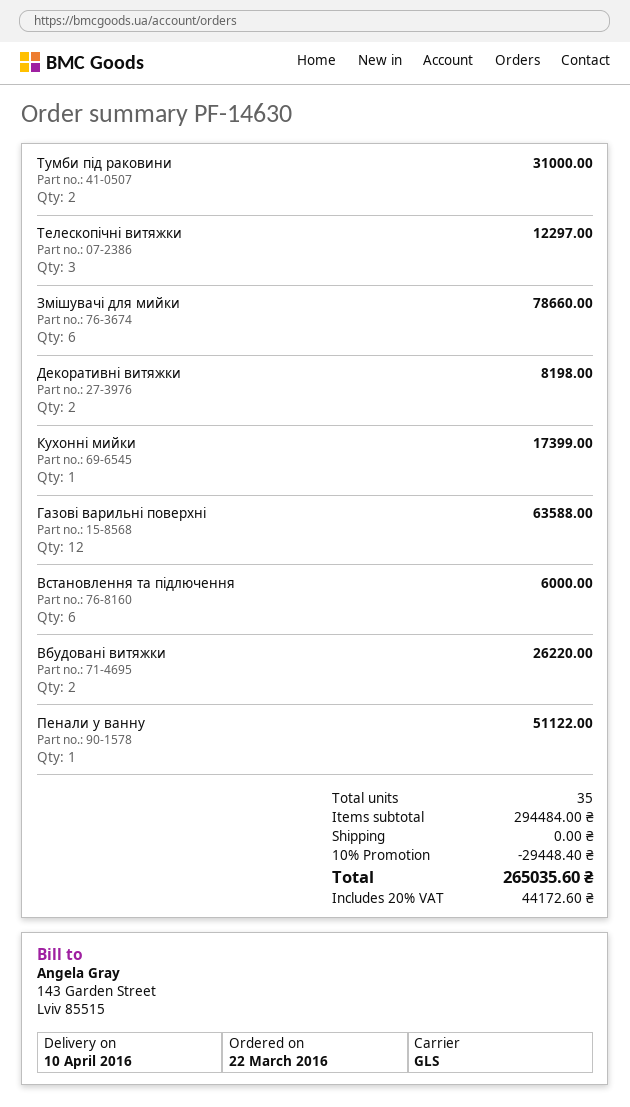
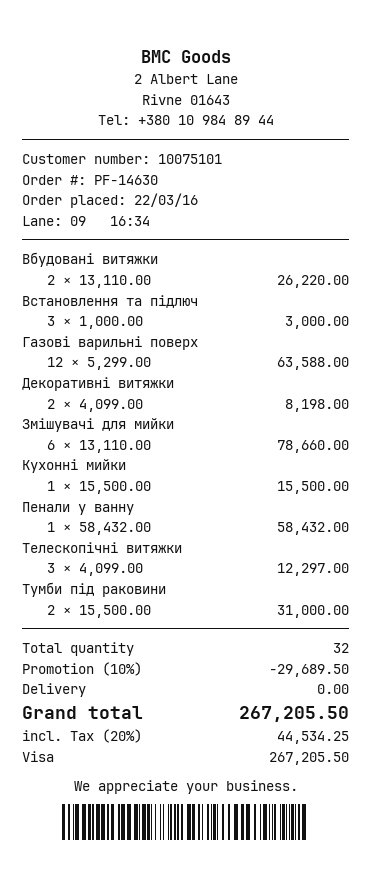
Кухонні мийки: 1 for 17399.00 -> 1 for 15500.00
Встановлення та підлючення: 6 for 6000.00 -> 3 for 3000.00
Пенали у ванну: 1 for 51122.00 -> 1 for 58432.00
total quantity: 35 -> 32
discount: 10% = 29448.40 -> 10% = 29689.50
tax: 20% = 44172.60 -> 20% = 44534.25
total: 265035.60 -> 267205.50

